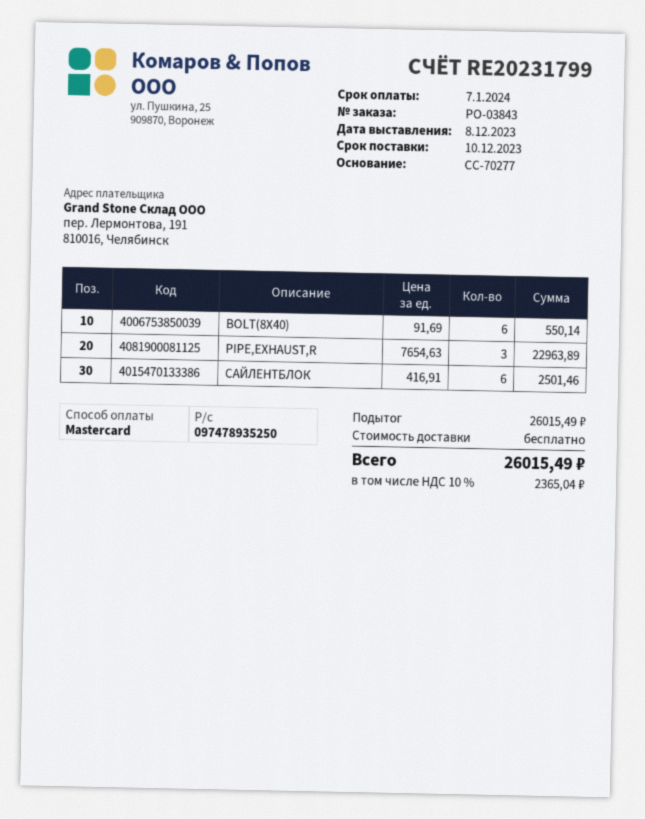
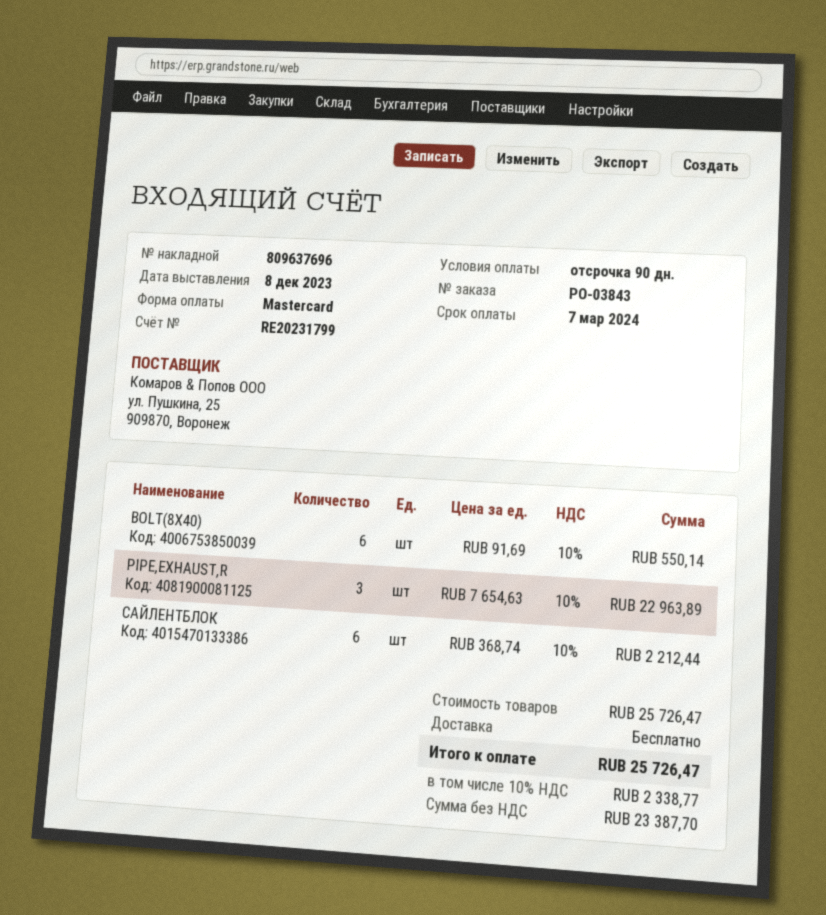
due date: 2024-01-07 -> 2024-03-07
САЙЛЕНТБЛОК: 6 x 416.91 = 2501.46 -> 6 x 368.74 = 2212.44
subtotal: 26015.49 -> 25726.47
tax: 10% = 2365.04 -> 10% = 2338.77
total: 26015.49 -> 25726.47

